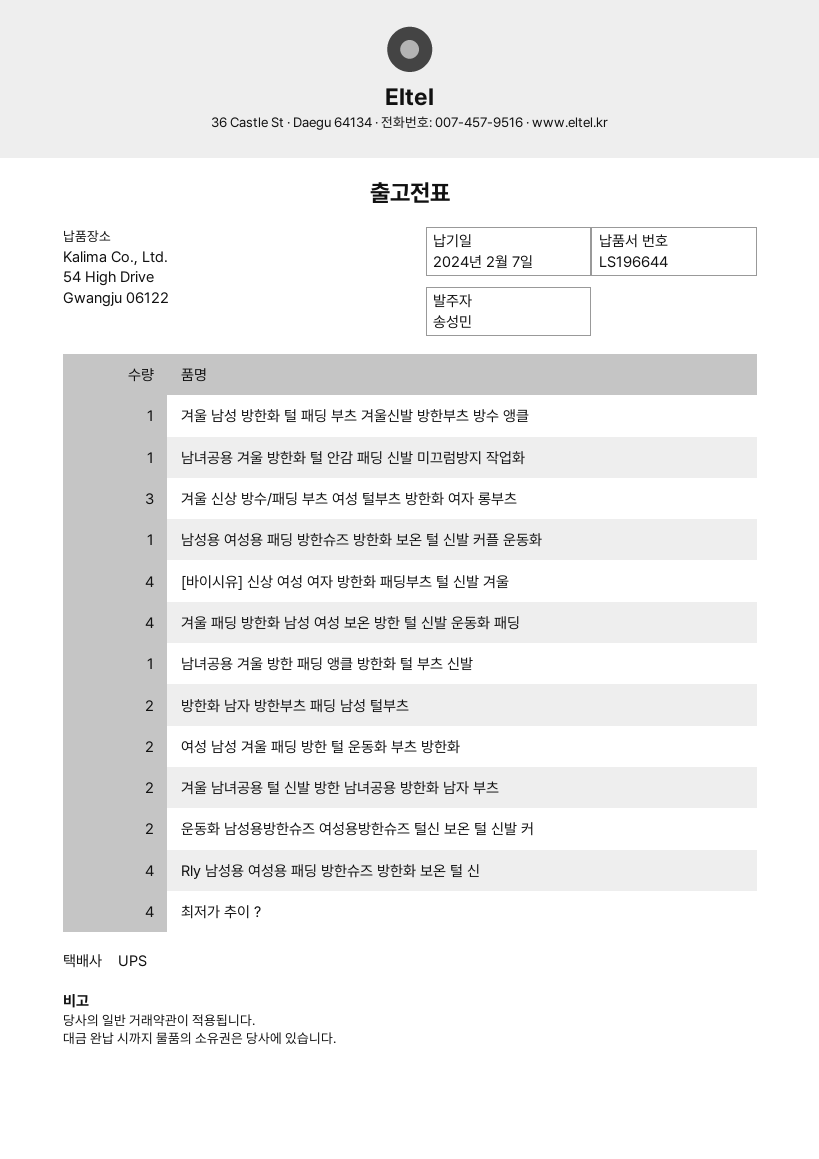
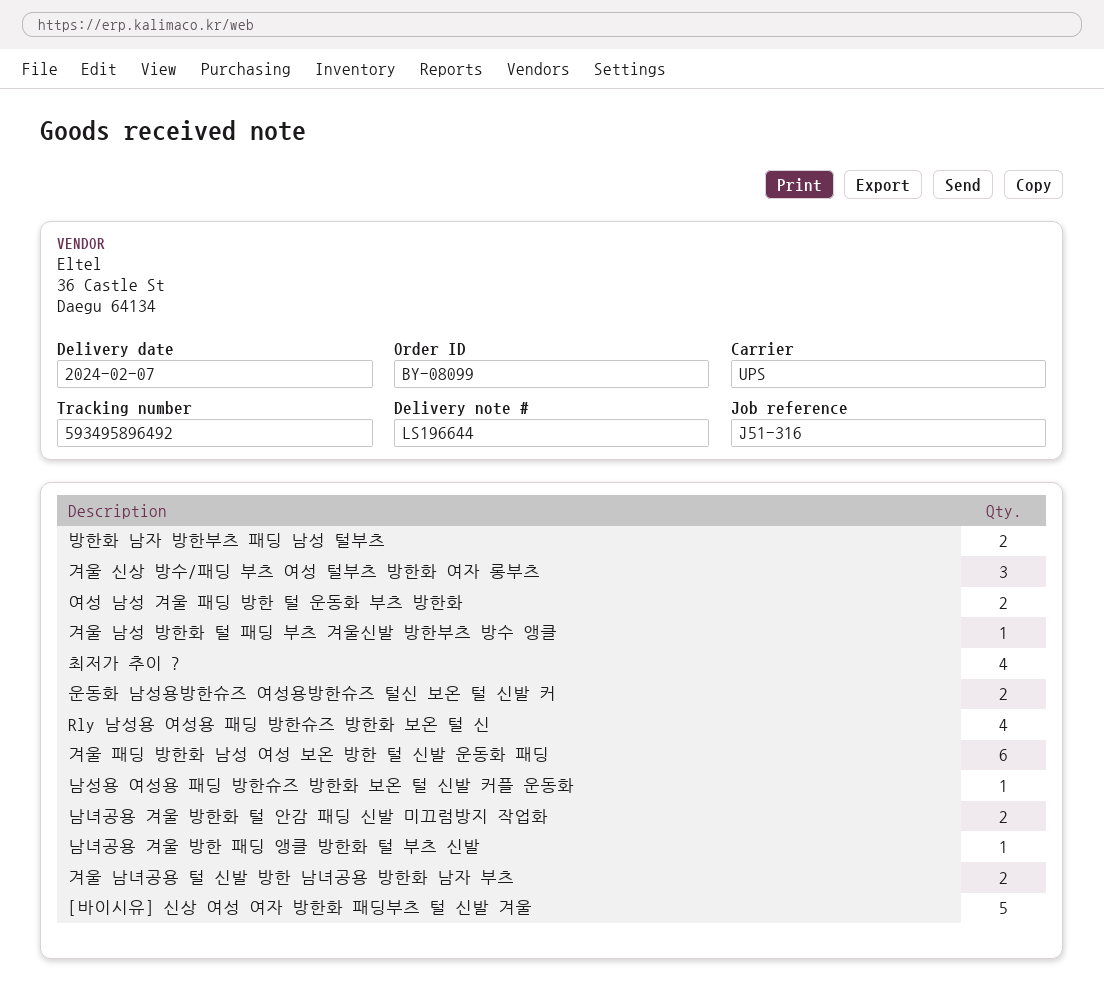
남녀공용 겨울 방한화 털 안감 패딩 신발 미끄럼방지 작업화: 1 -> 2
[바이시유] 신상 여성 여자 방한화 패딩부츠 털 신발 겨울: 4 -> 5
겨울 패딩 방한화 남성 여성 보온 방한 털 신발 운동화 패딩: 4 -> 6

